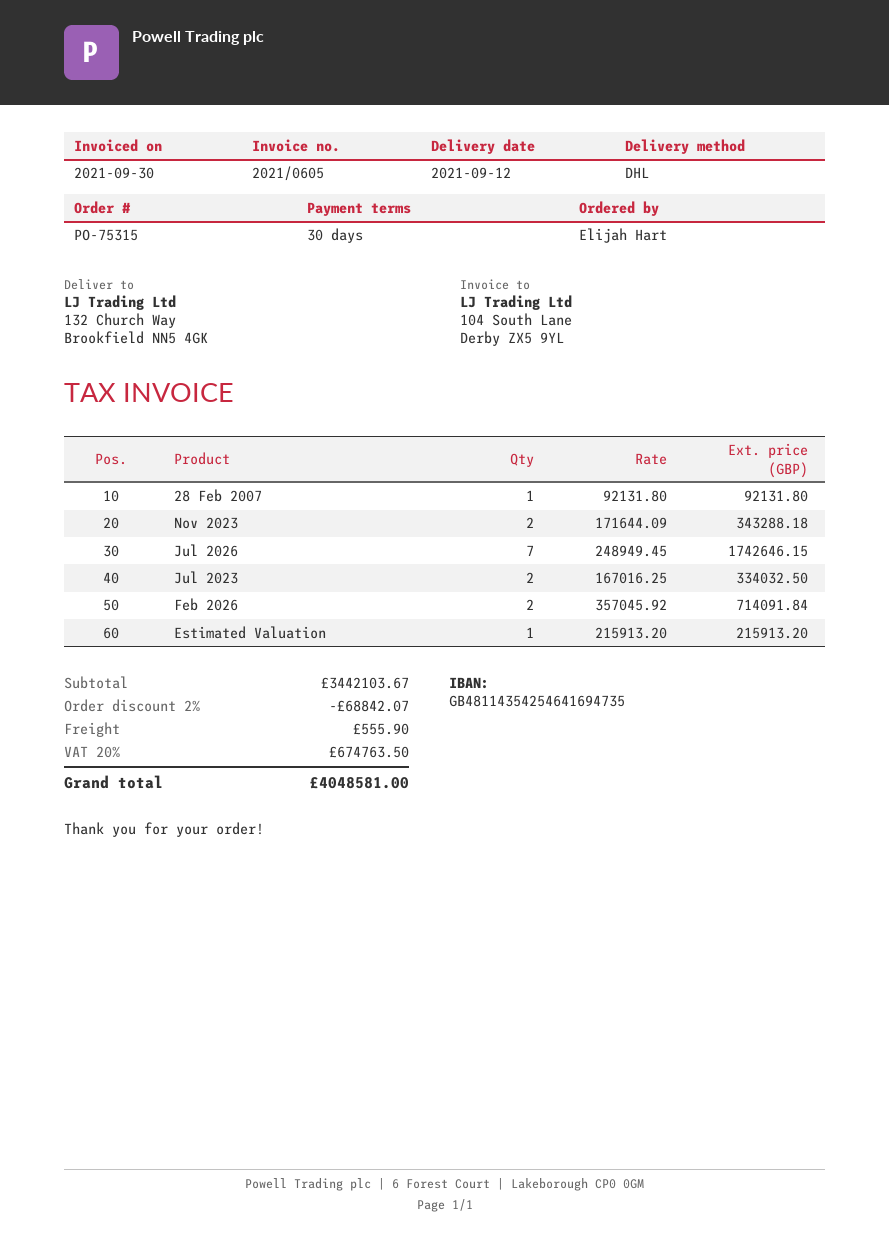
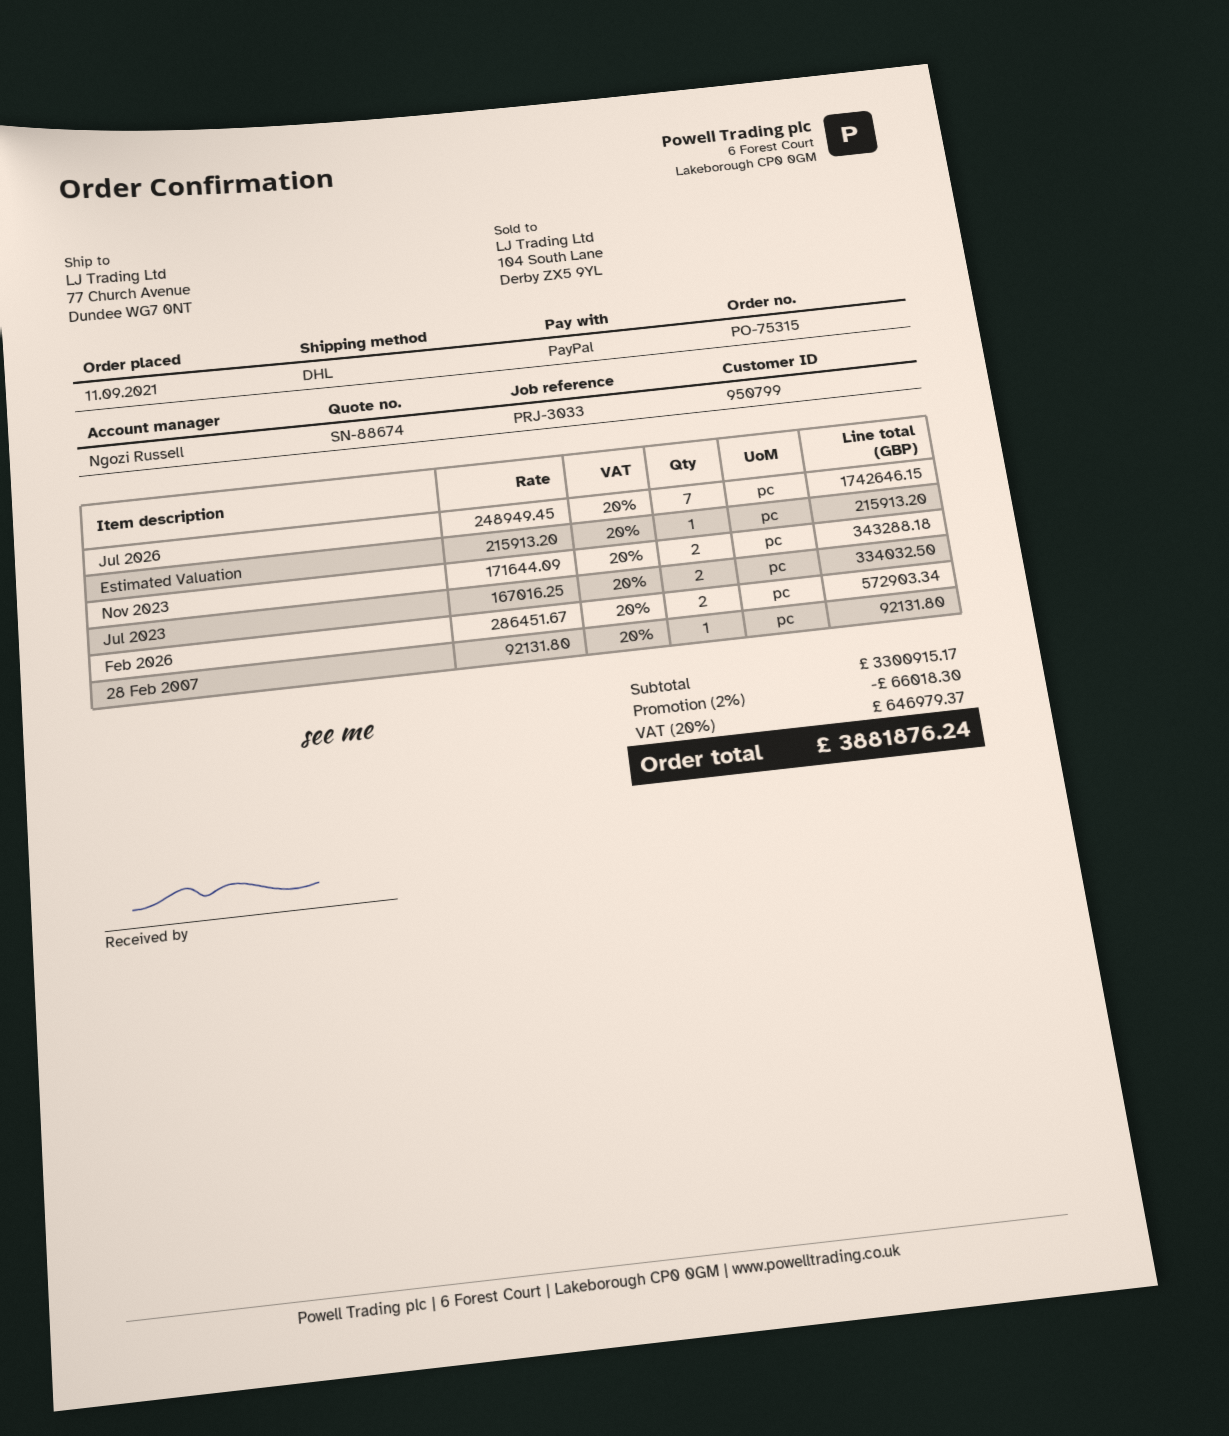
ship to: 132 Church Way, Brookfield NN5 4GK -> 77 Church Avenue, Dundee WG7 0NT
Feb 2026: 2 x 357045.92 = 714091.84 -> 2 x 286451.67 = 572903.34
subtotal: 3442103.67 -> 3300915.17
discount: 2% = 68842.07 -> 2% = 66018.30
shipping: 555.90 -> none
tax: 20% = 674763.50 -> 20% = 646979.37
total: 4048581.00 -> 3881876.24

